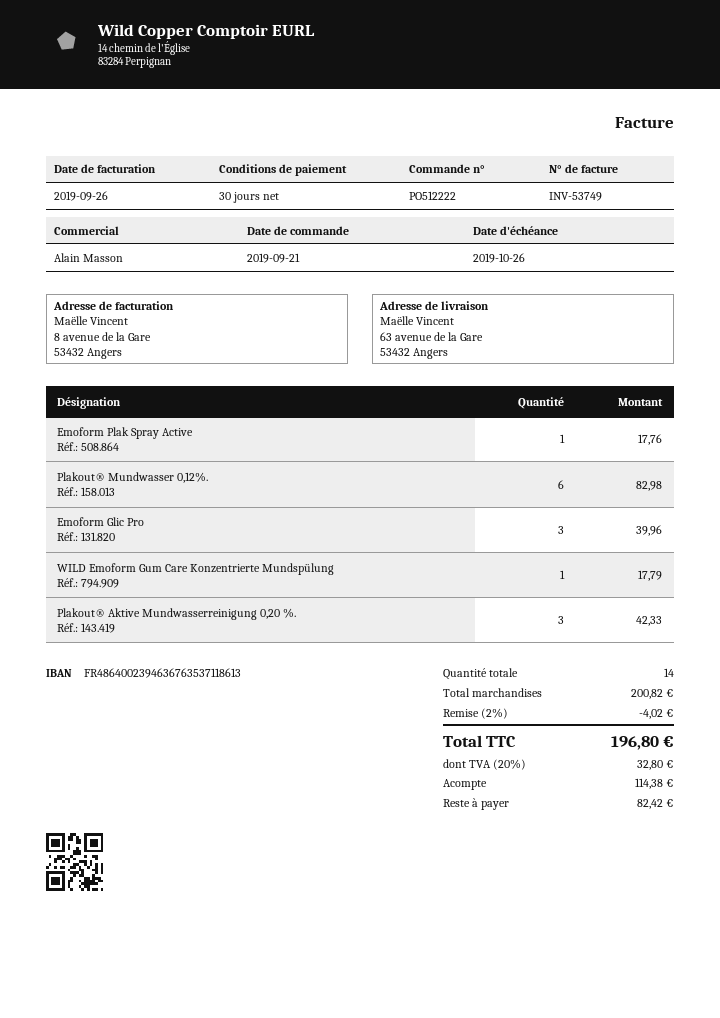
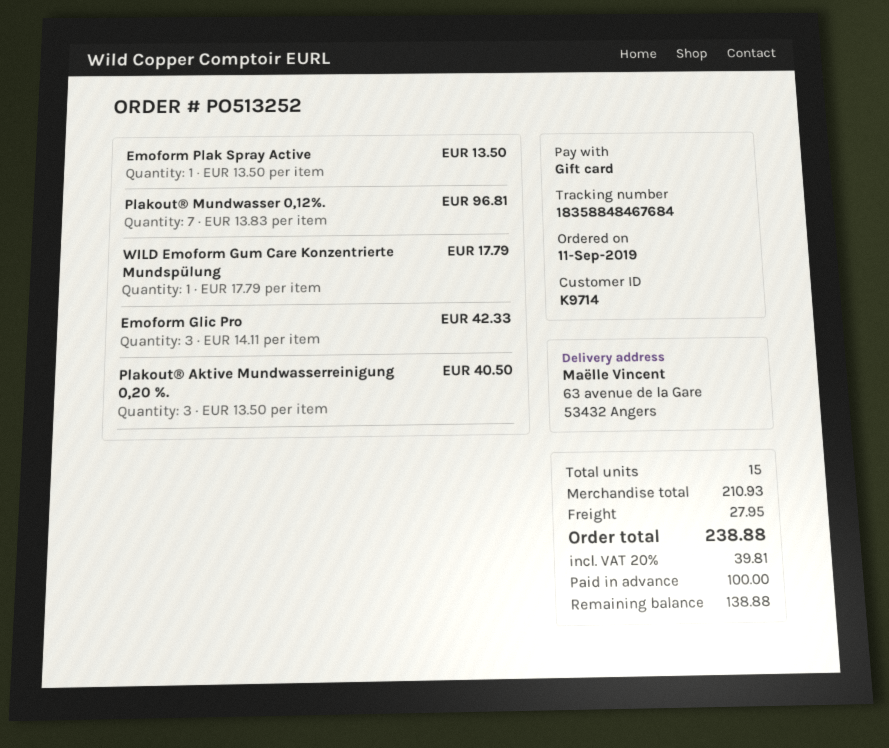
order number: PO512222 -> PO513252
order date: 2019-09-21 -> 2019-09-11
Emoform Plak Spray Active: 1 for 17.76 -> 1 for 13.50
Plakout® Mundwasser 0,12%.: 6 for 82.98 -> 7 for 96.81
Emoform Glic Pro: 3 for 39.96 -> 3 for 42.33
Plakout® Aktive Mundwasserreinigung 0,20 %.: 3 for 42.33 -> 3 for 40.50
total quantity: 14 -> 15
subtotal: 200.82 -> 210.93
discount: 2% = 4.02 -> none
shipping: none -> 27.95
tax: 20% = 32.80 -> 20% = 39.81
total: 196.80 -> 238.88
deposit: 114.38 -> 100.00
balance: 82.42 -> 138.88

